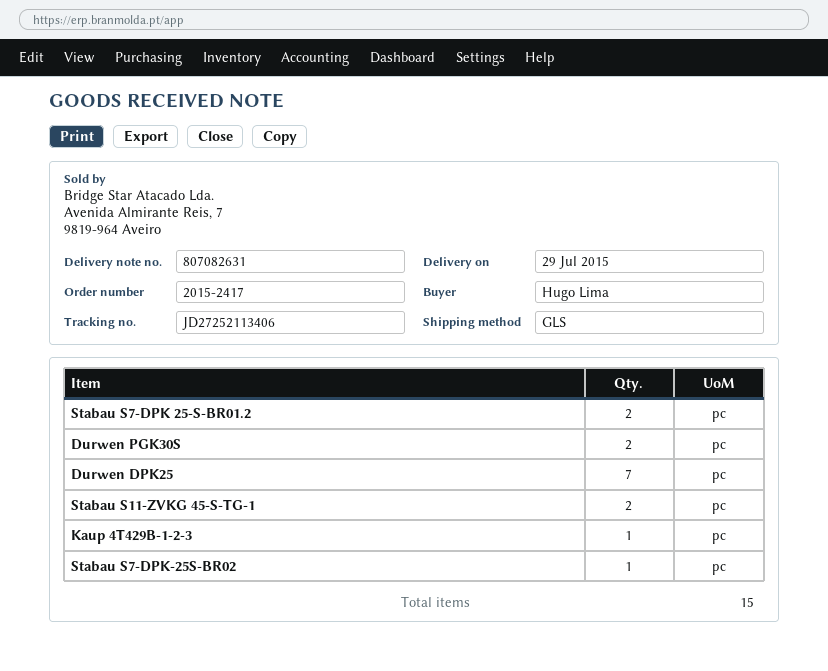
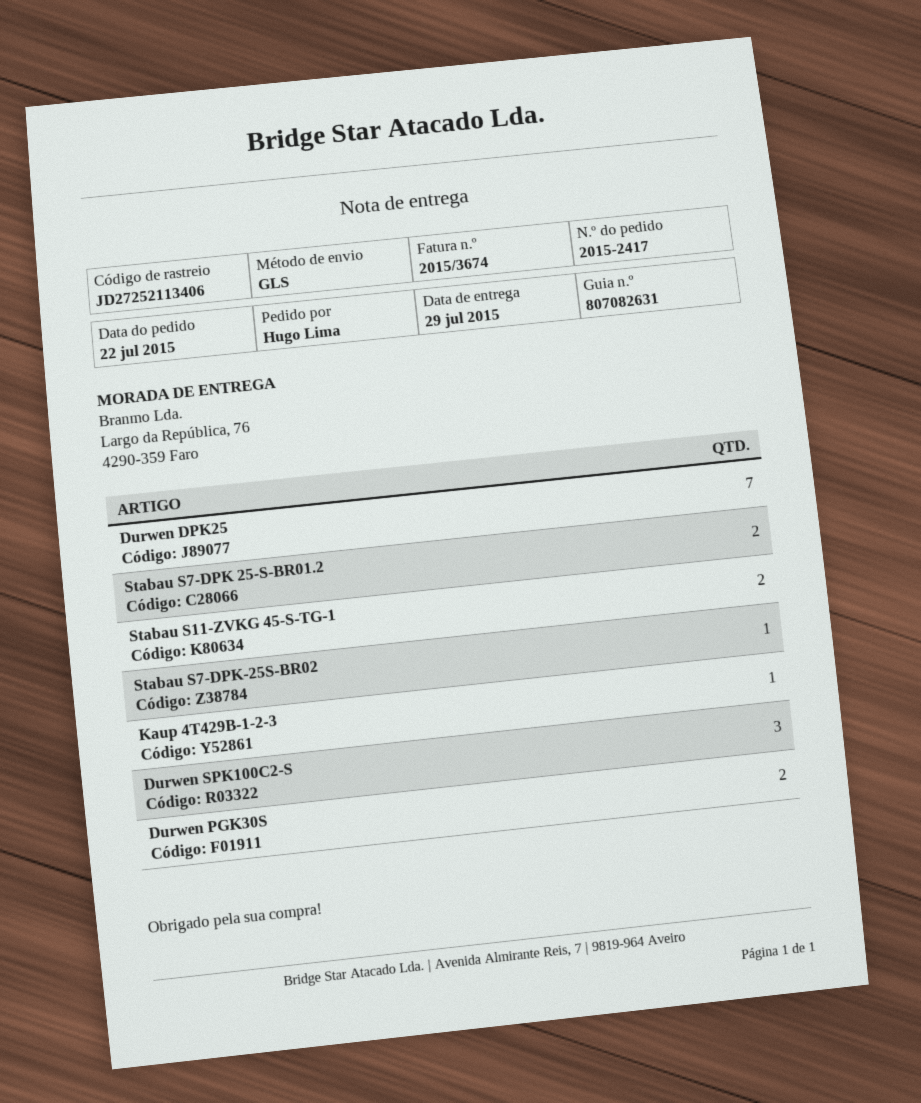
Durwen SPK100C2-S: none -> 3

